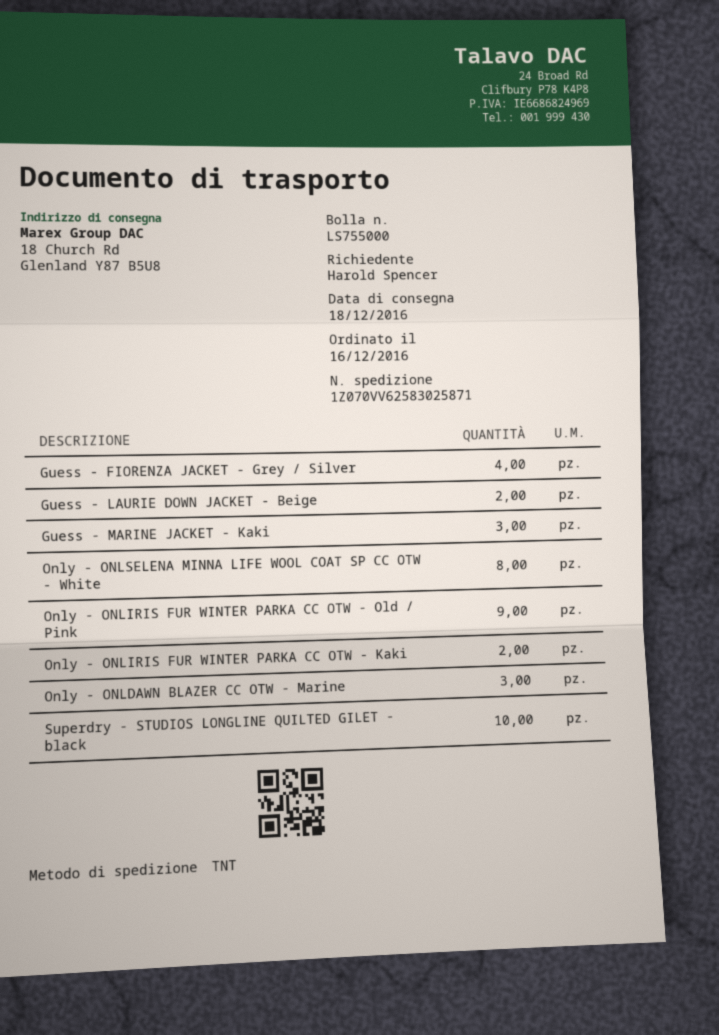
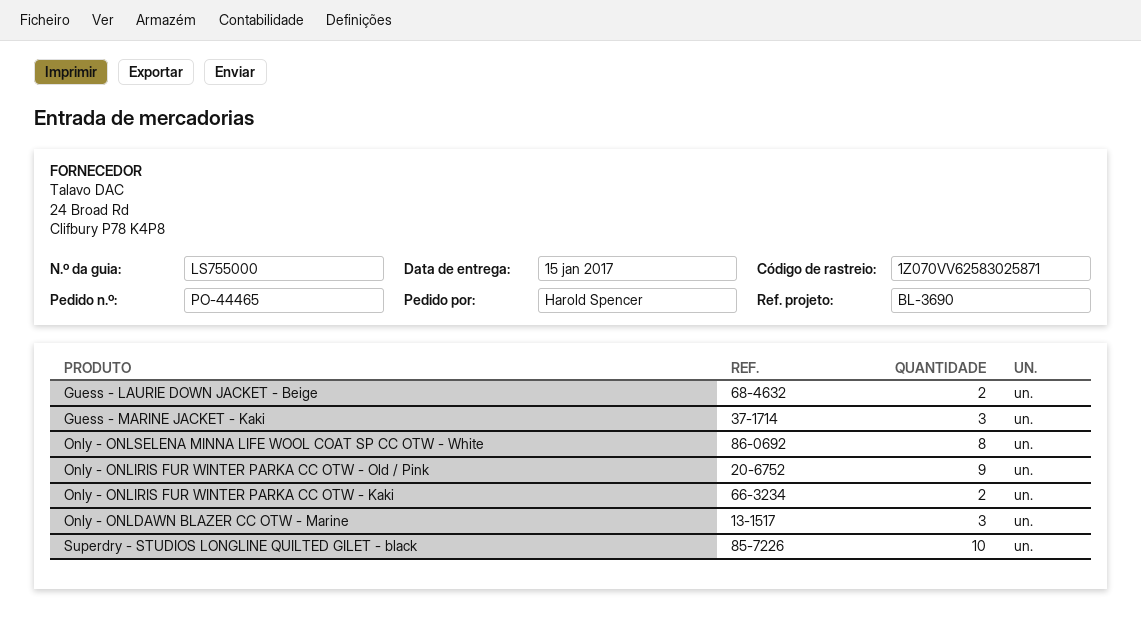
delivery date: 2016-12-18 -> 2017-01-15
Guess - FIORENZA JACKET - Grey / Silver: 4 -> none

